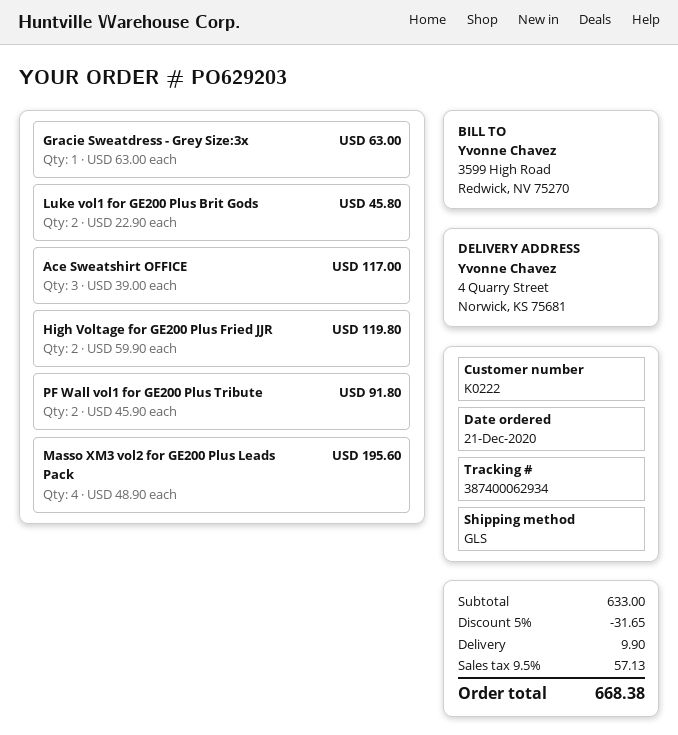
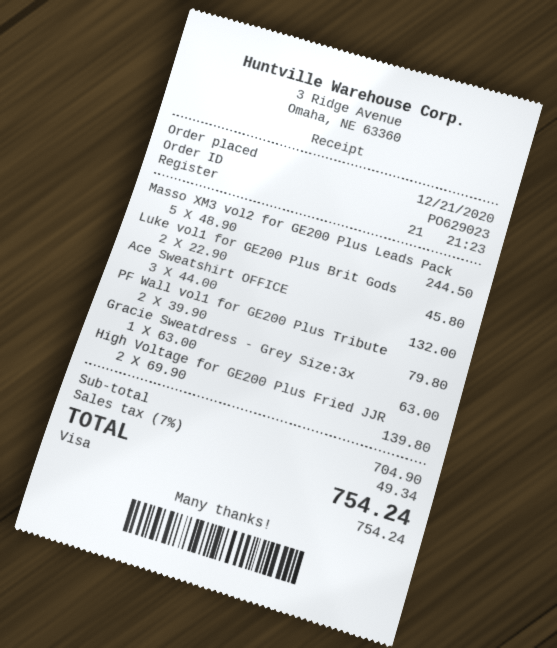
order number: PO629203 -> PO629023
Ace Sweatshirt OFFICE: 3 x 39.00 = 117.00 -> 3 x 44.00 = 132.00
High Voltage for GE200 Plus Fried JJR: 2 x 59.90 = 119.80 -> 2 x 69.90 = 139.80
PF Wall vol1 for GE200 Plus Tribute: 2 x 45.90 = 91.80 -> 2 x 39.90 = 79.80
Masso XM3 vol2 for GE200 Plus Leads Pack: 4 x 48.90 = 195.60 -> 5 x 48.90 = 244.50
subtotal: 633.00 -> 704.90
discount: 5% = 31.65 -> none
shipping: 9.90 -> none
tax: 9.5% = 57.13 -> 7% = 49.34
total: 668.38 -> 754.24

